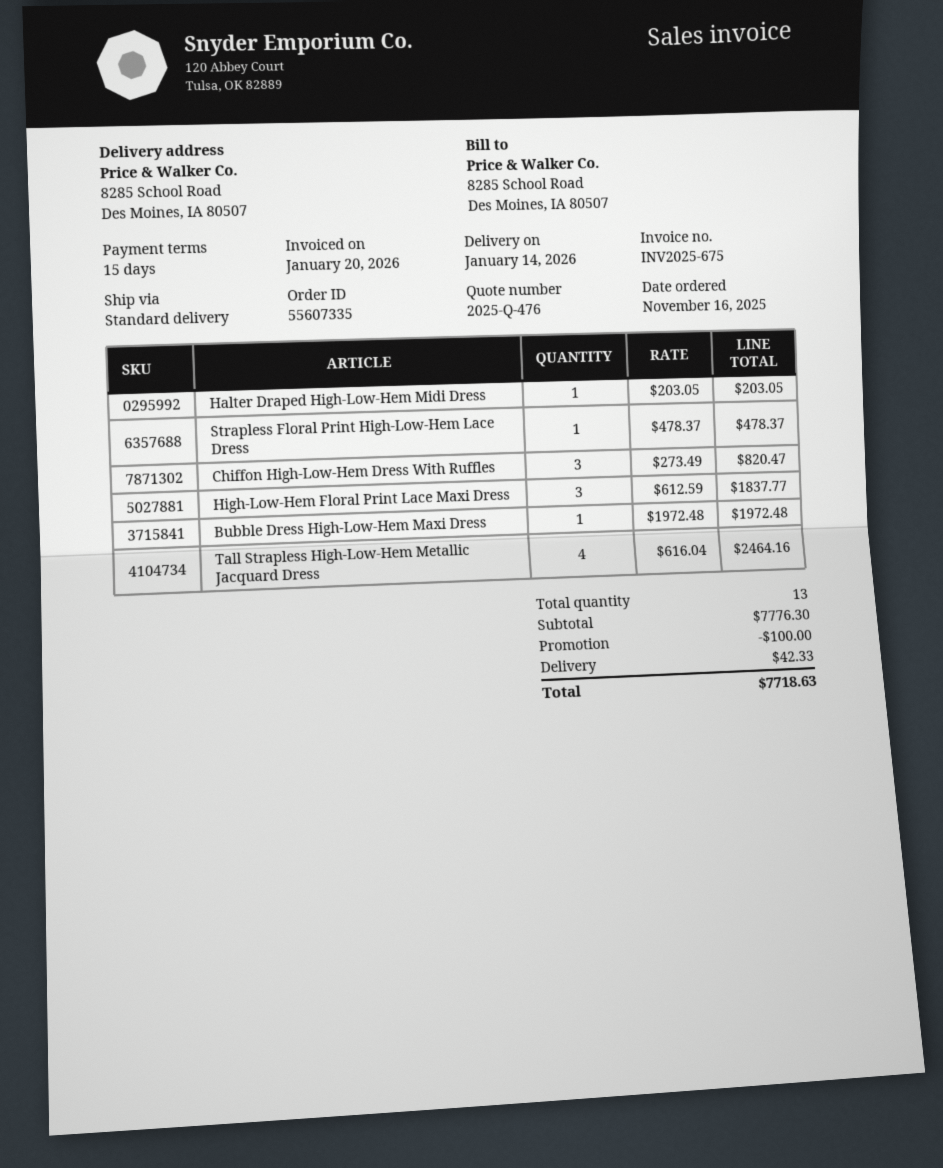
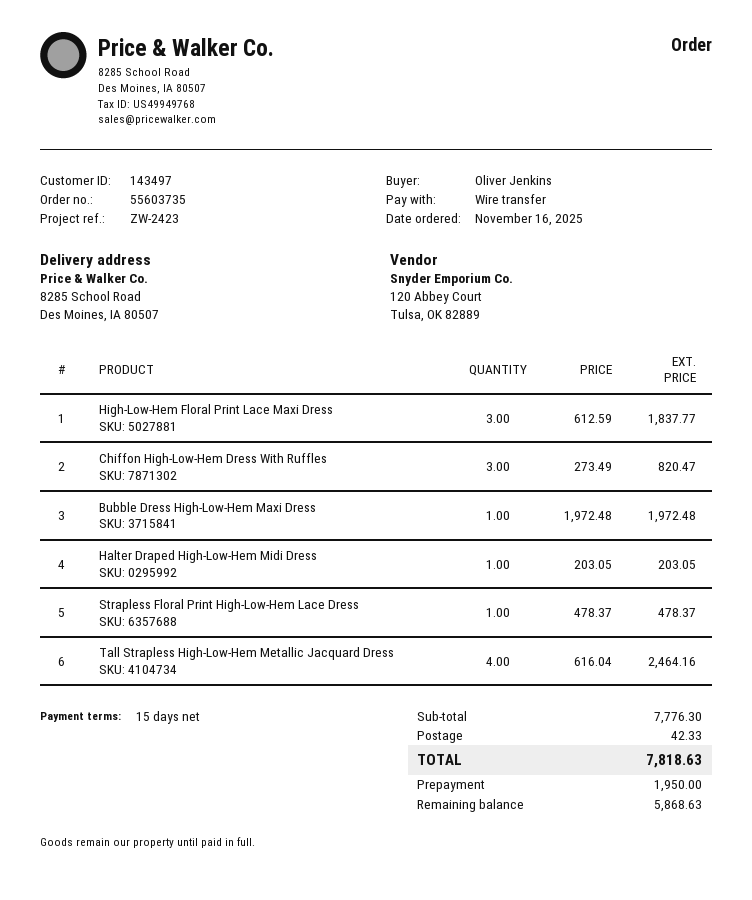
order number: 55607335 -> 55603735
discount: 100.00 -> none
total: 7718.63 -> 7818.63

